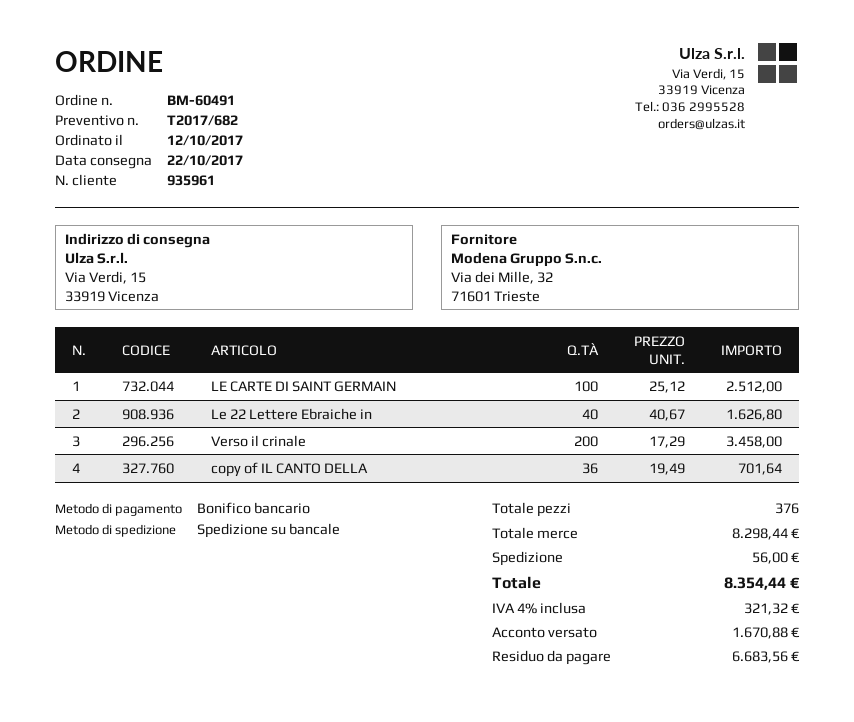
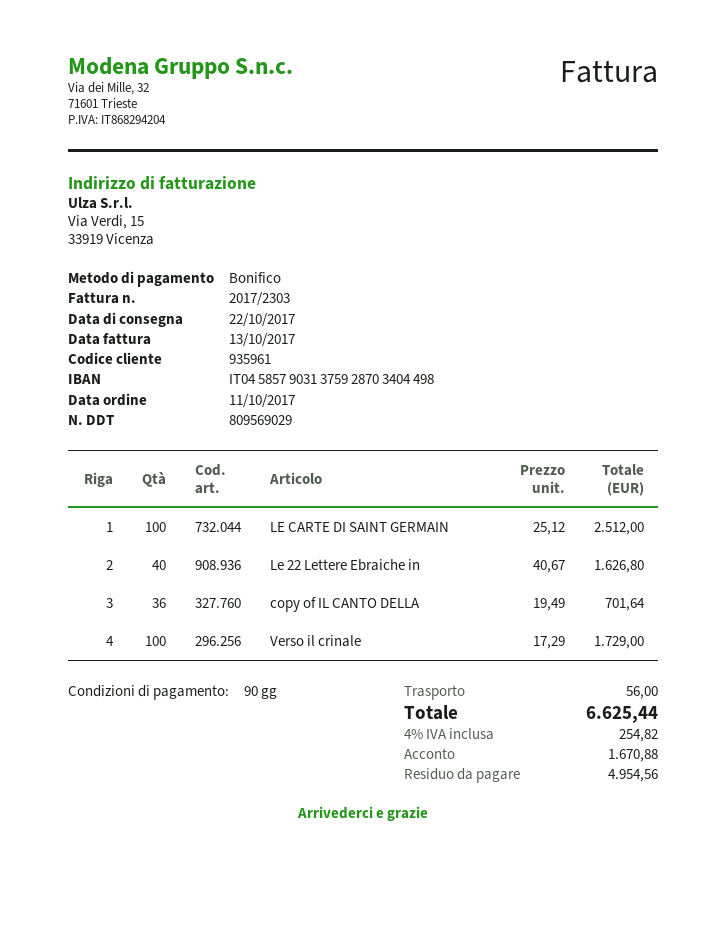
order date: 2017-10-12 -> 2017-10-11
Verso il crinale: 200 x 17.29 = 3458.00 -> 100 x 17.29 = 1729.00
tax: 4% = 321.32 -> 4% = 254.82
total: 8354.44 -> 6625.44
balance: 6683.56 -> 4954.56

